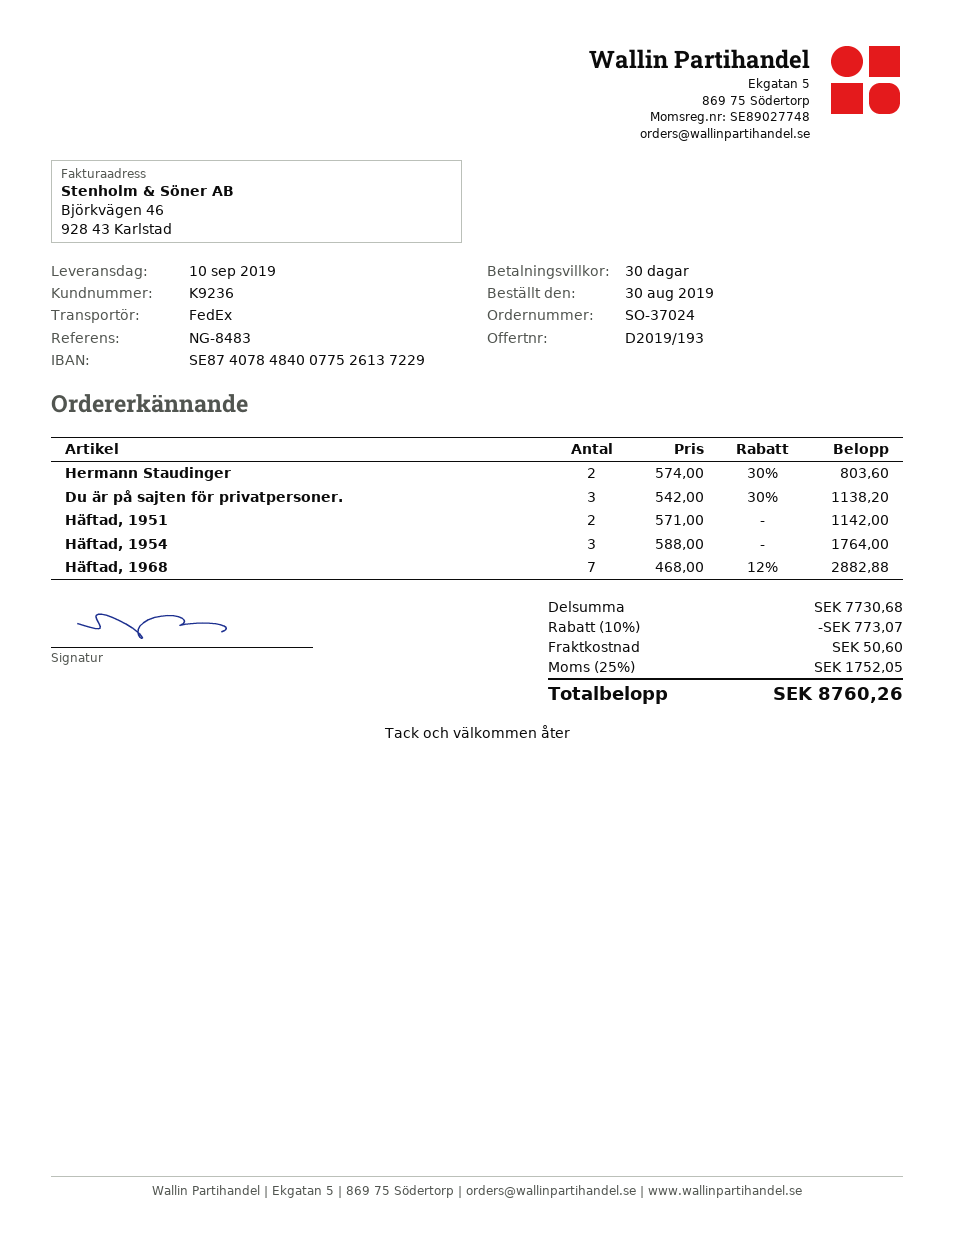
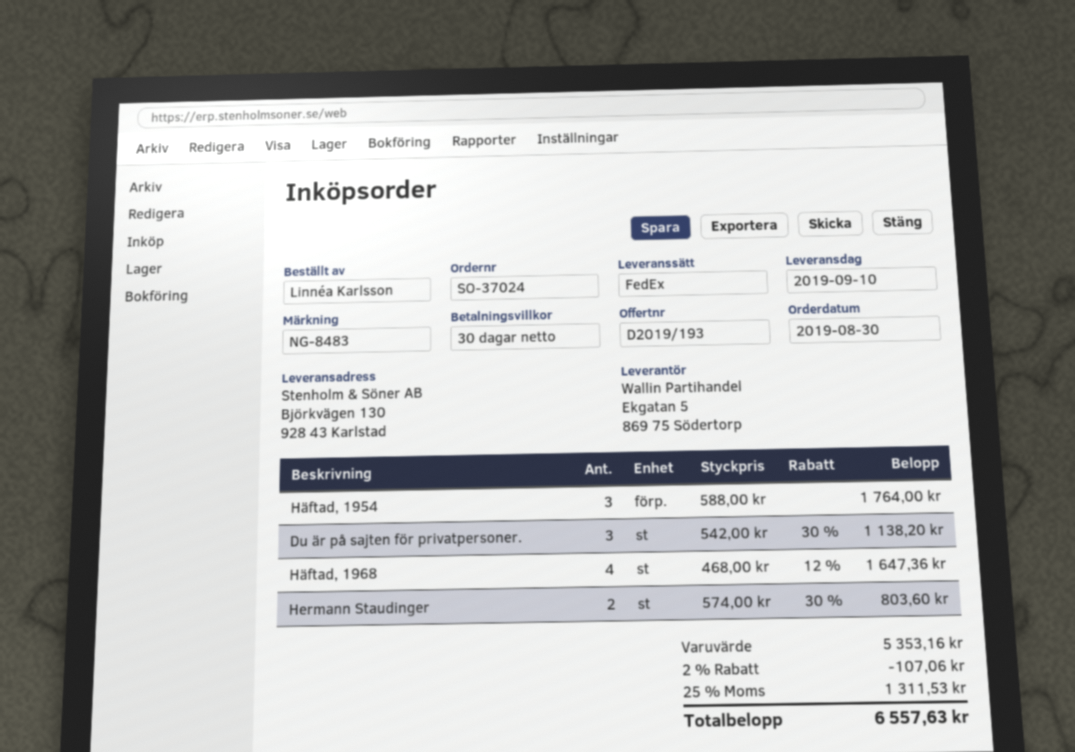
Häftad, 1951: 2 x 571.00 = 1142.00 -> none
Häftad, 1968: 7 x 468.00 - 12% = 2882.88 -> 4 x 468.00 - 12% = 1647.36
subtotal: 7730.68 -> 5353.16
discount: 10% = 773.07 -> 2% = 107.06
shipping: 50.60 -> none
tax: 25% = 1752.05 -> 25% = 1311.53
total: 8760.26 -> 6557.63

